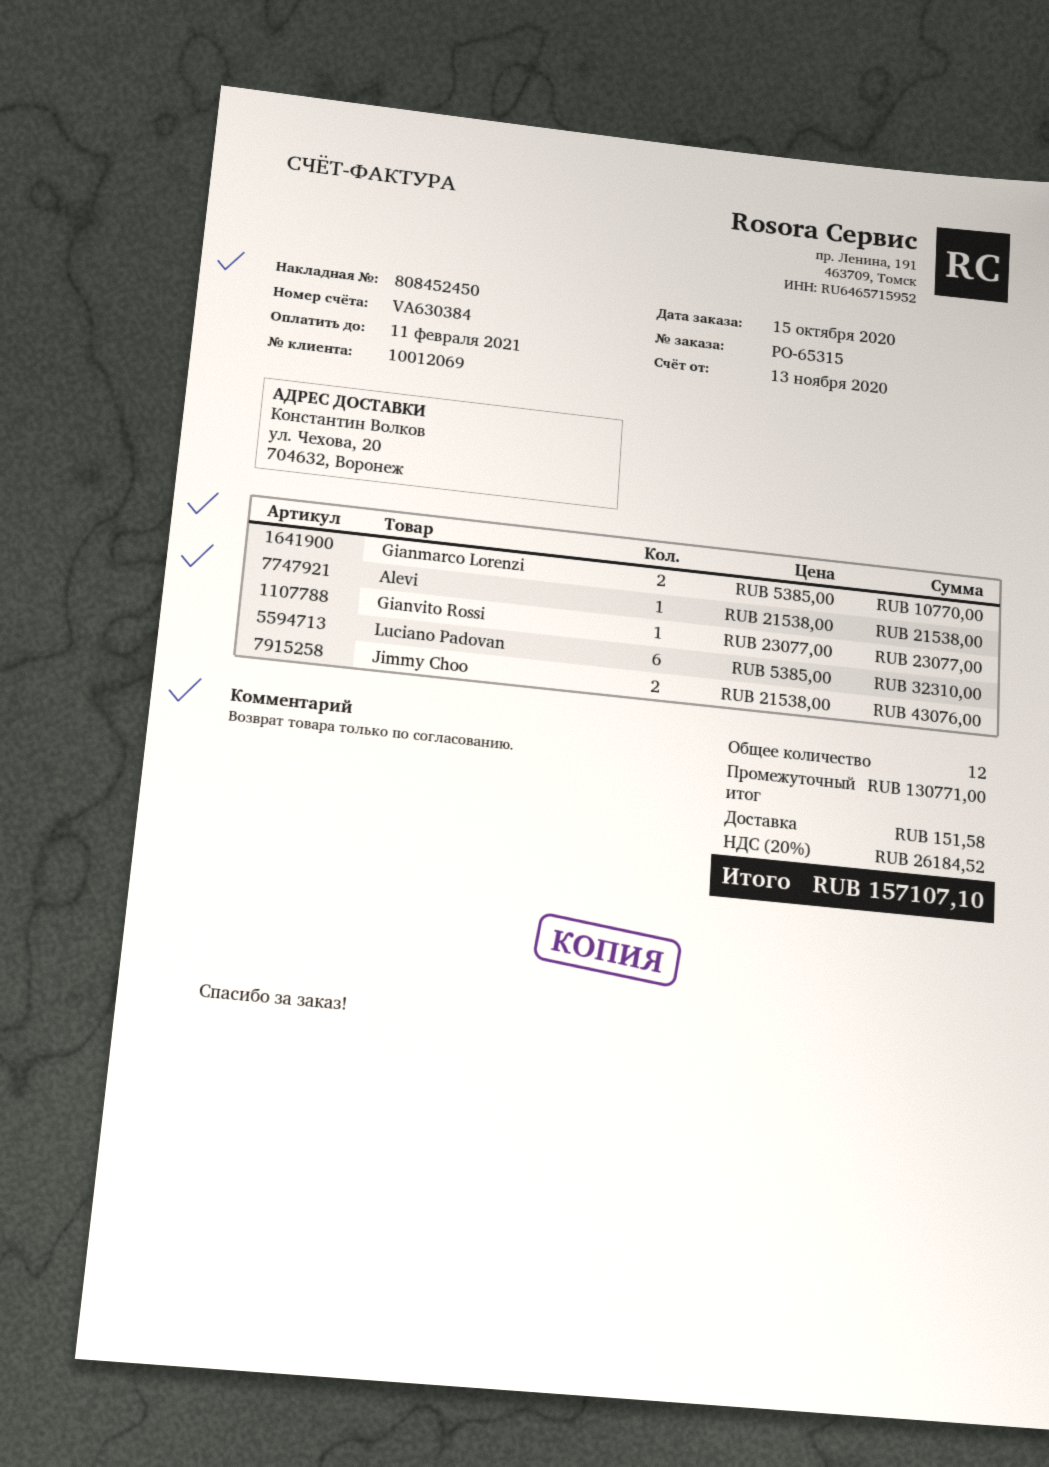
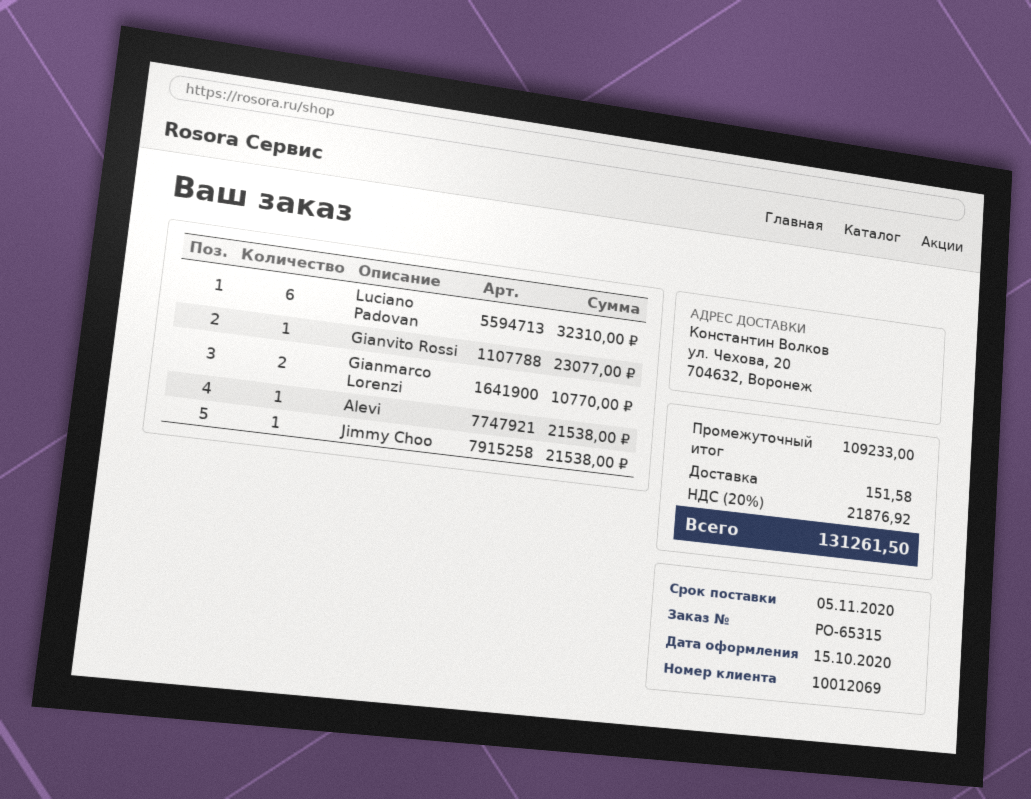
Jimmy Choo: 2 for 43076.00 -> 1 for 21538.00
subtotal: 130771.00 -> 109233.00
tax: 20% = 26184.52 -> 20% = 21876.92
total: 157107.10 -> 131261.50

